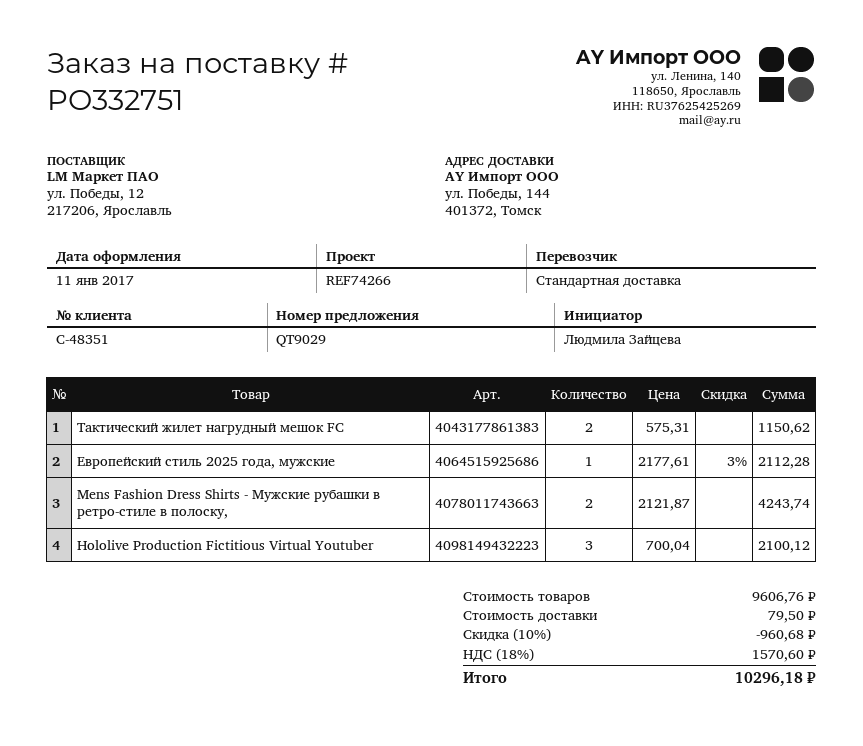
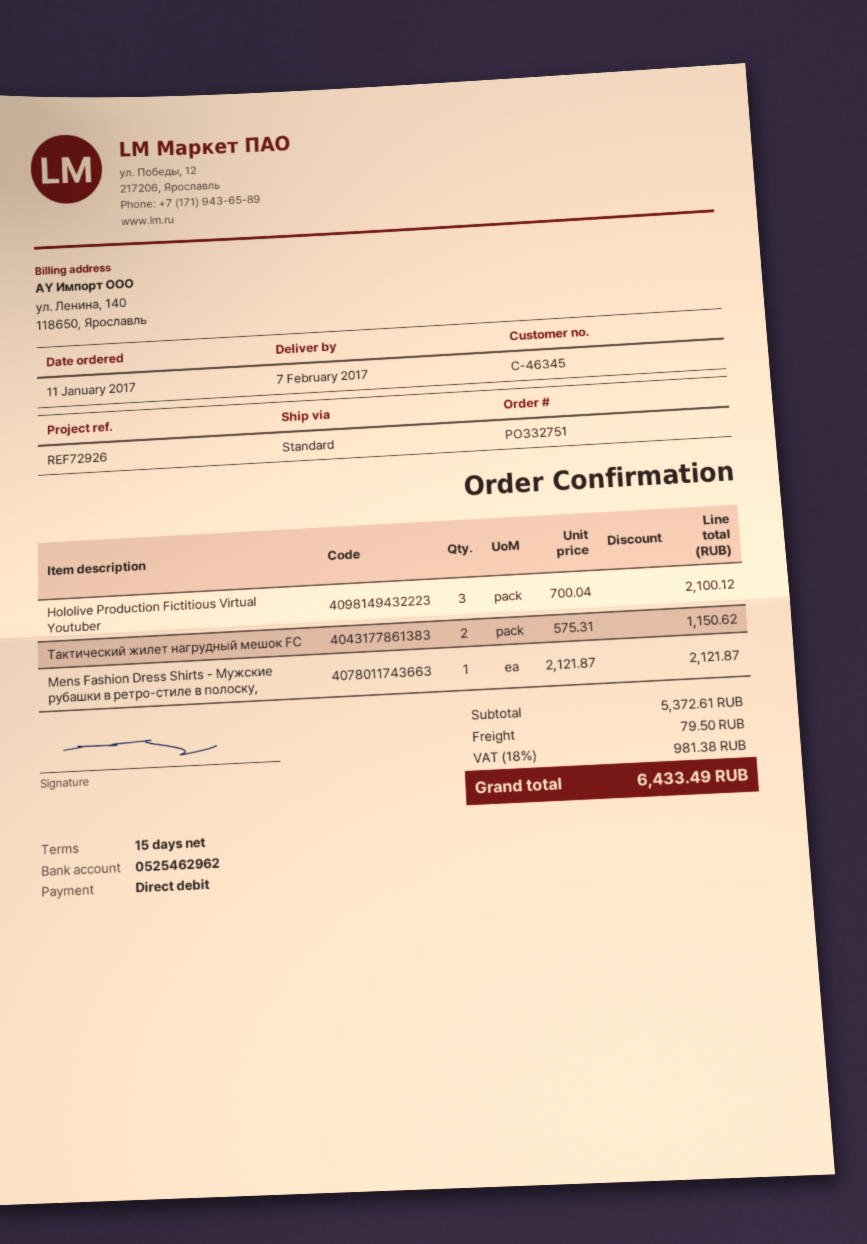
customer number: C-48351 -> C-46345
reference: REF74266 -> REF72926
Европейский стиль 2025 года, мужские: 1 x 2177.61 - 3% = 2112.28 -> none
Mens Fashion Dress Shirts - Мужские рубашки в ретро-стиле в полоску,: 2 x 2121.87 = 4243.74 -> 1 x 2121.87 = 2121.87
subtotal: 9606.76 -> 5372.61
discount: 10% = 960.68 -> none
tax: 18% = 1570.60 -> 18% = 981.38
total: 10296.18 -> 6433.49

